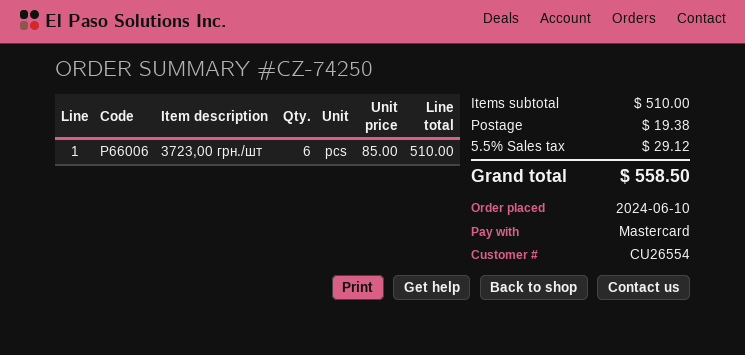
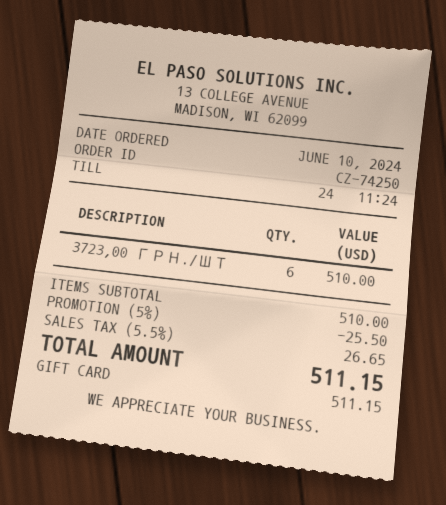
payment method: Mastercard -> gift card
discount: none -> 5% = 25.50
shipping: 19.38 -> none
tax: 5.5% = 29.12 -> 5.5% = 26.65
total: 558.50 -> 511.15

